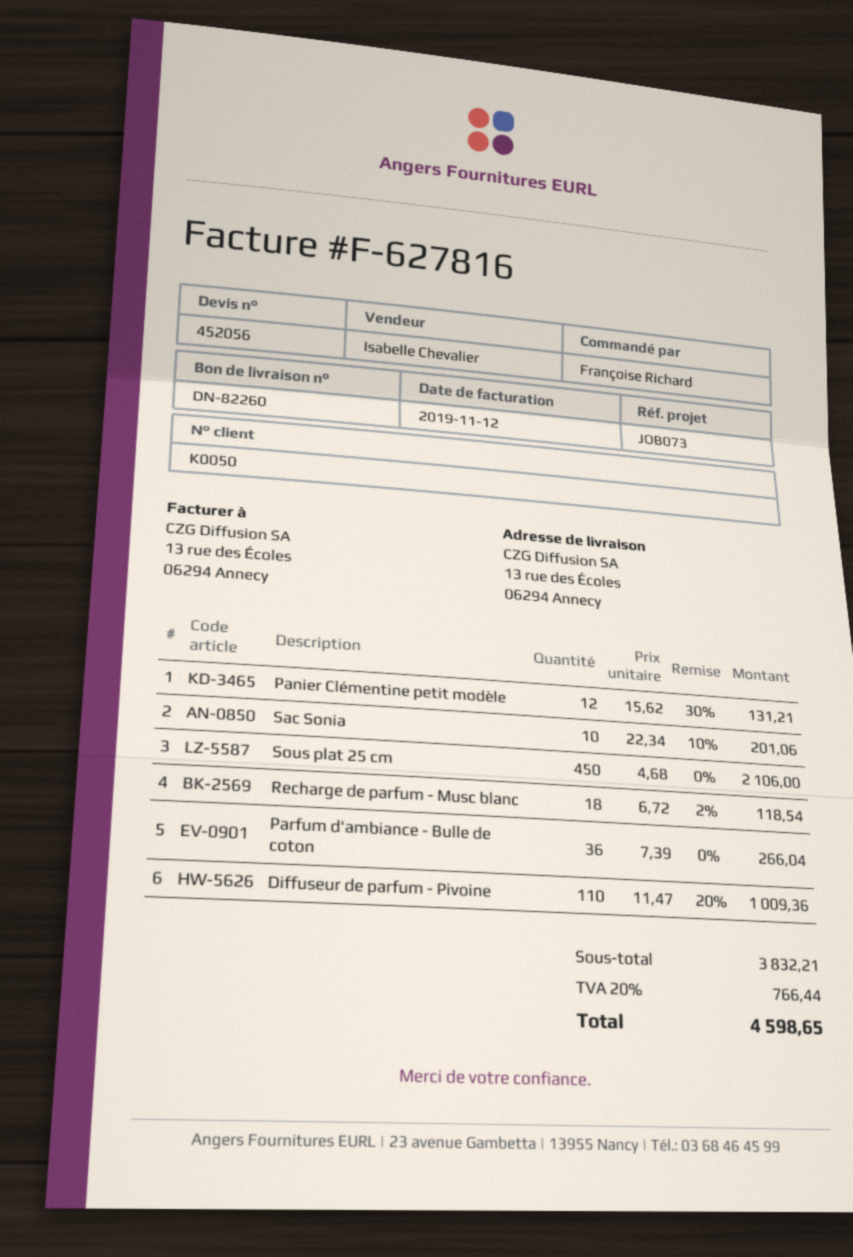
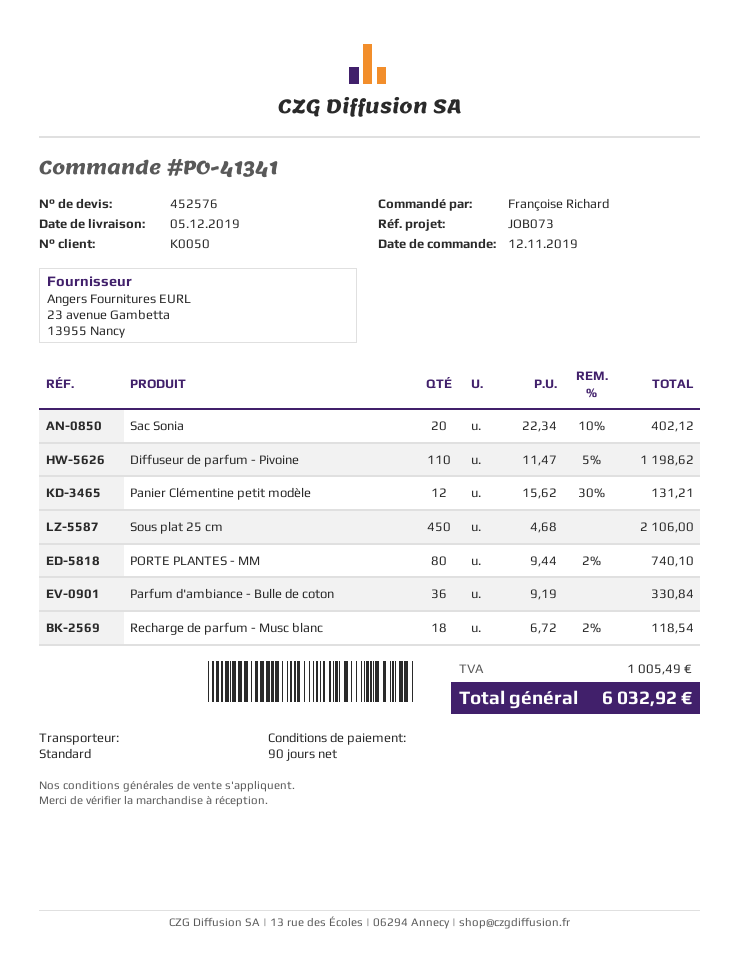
quote number: 452056 -> 452576
Sac Sonia: 10 x 22.34 - 10% = 201.06 -> 20 x 22.34 - 10% = 402.12
Parfum d'ambiance - Bulle de coton: 36 x 7.39 = 266.04 -> 36 x 9.19 = 330.84
Diffuseur de parfum - Pivoine: 110 x 11.47 - 20% = 1009.36 -> 110 x 11.47 - 5% = 1198.62
PORTE PLANTES - MM: none -> 80 x 9.44 - 2% = 740.10
tax: 766.44 -> 1005.49
total: 4598.65 -> 6032.92

